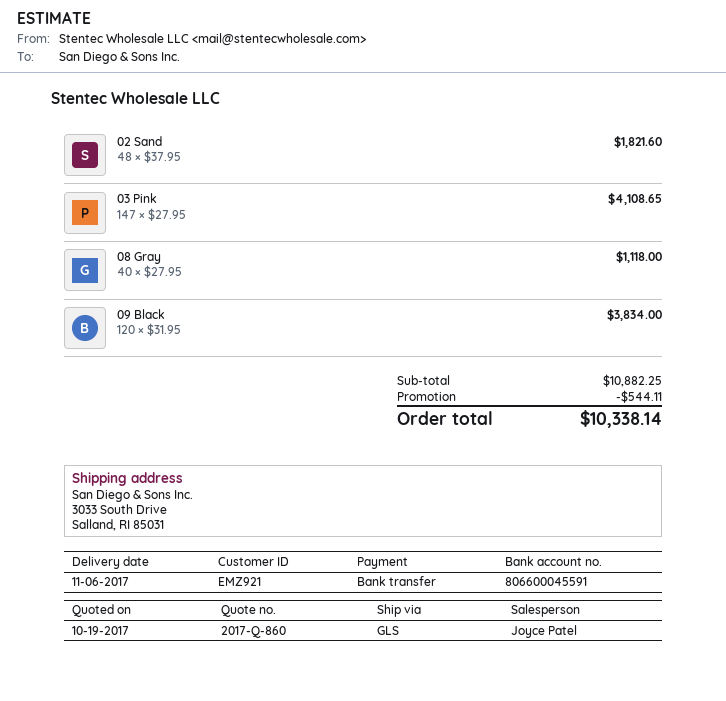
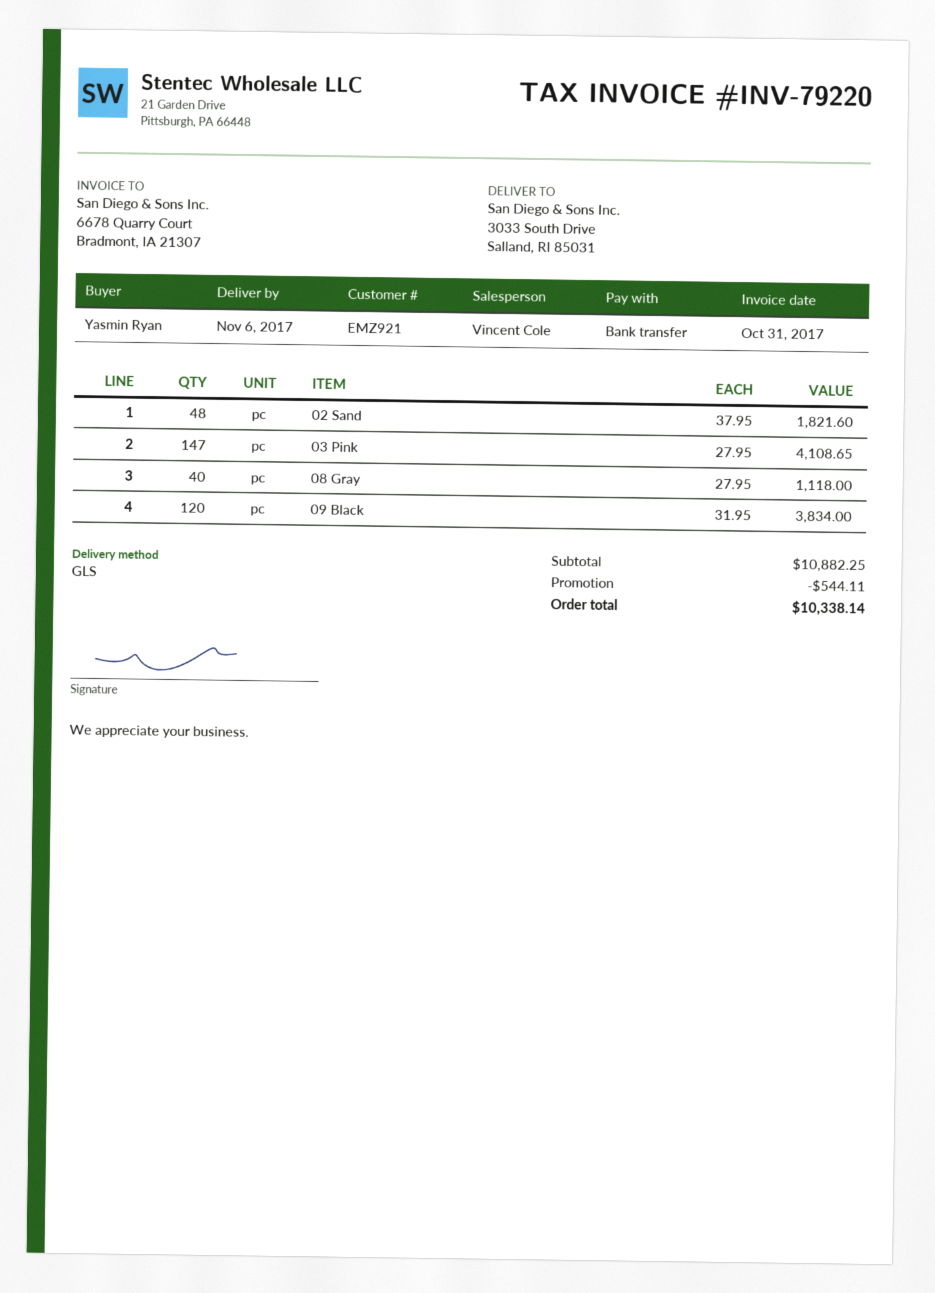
sales rep: Joyce Patel -> Vincent Cole

